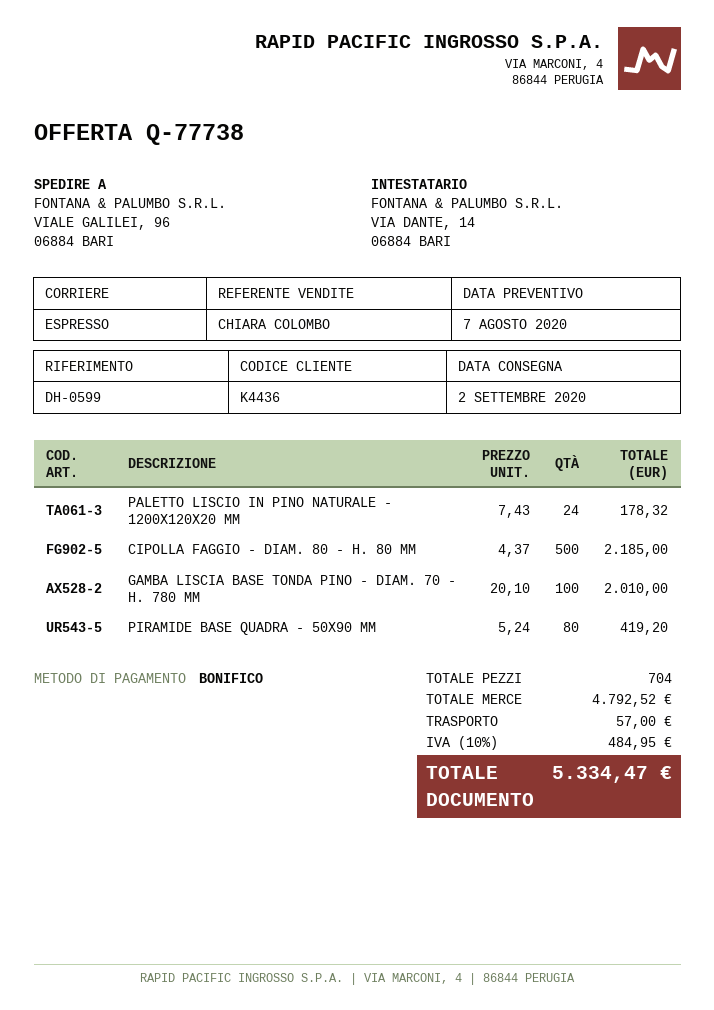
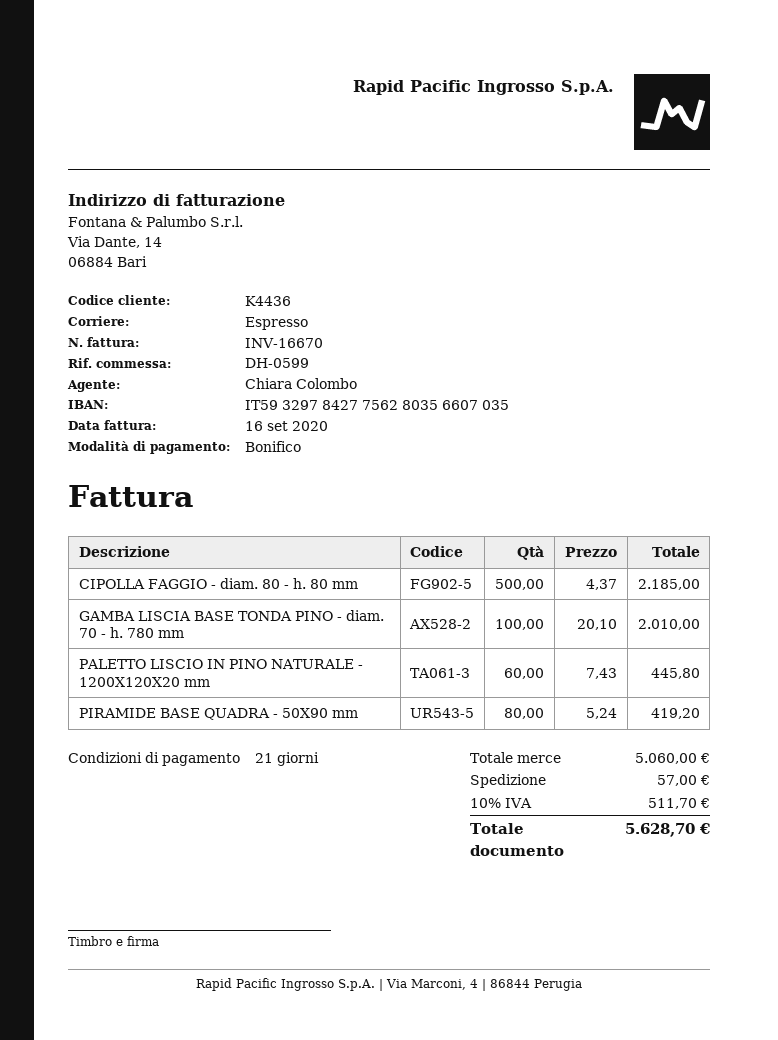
PALETTO LISCIO IN PINO NATURALE - 1200X120X20 MM: 24 x 7.43 = 178.32 -> 60 x 7.43 = 445.80
subtotal: 4792.52 -> 5060.00
tax: 10% = 484.95 -> 10% = 511.70
total: 5334.47 -> 5628.70

